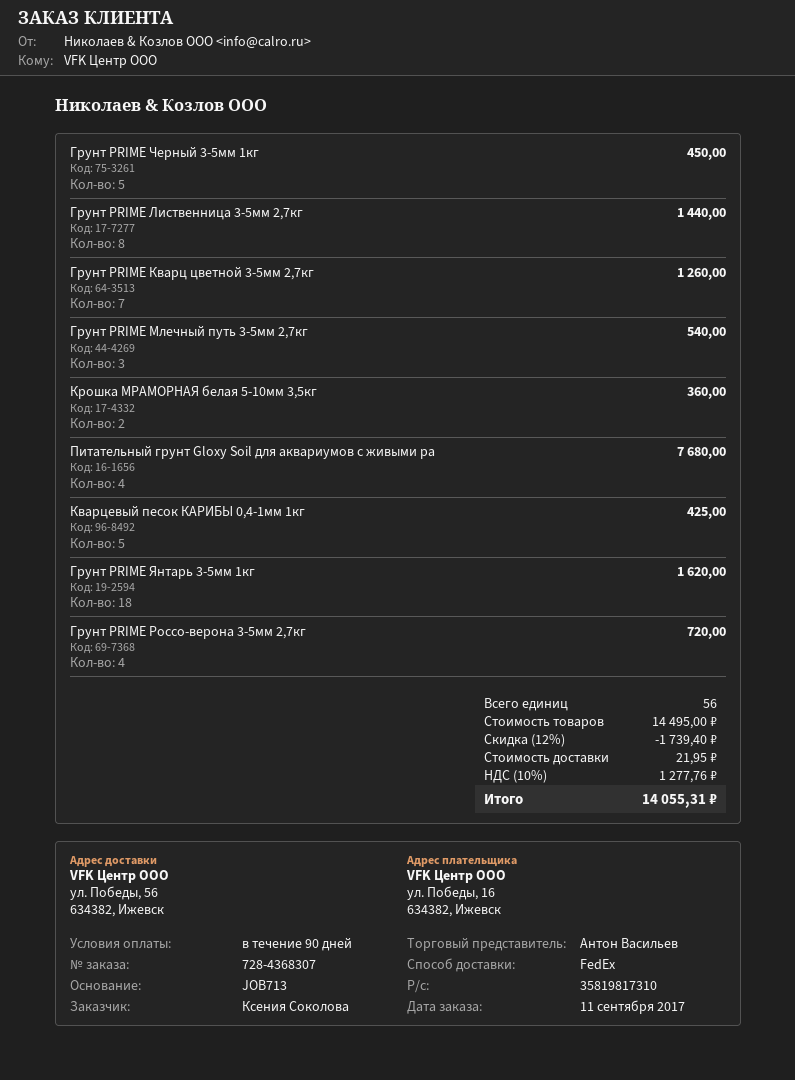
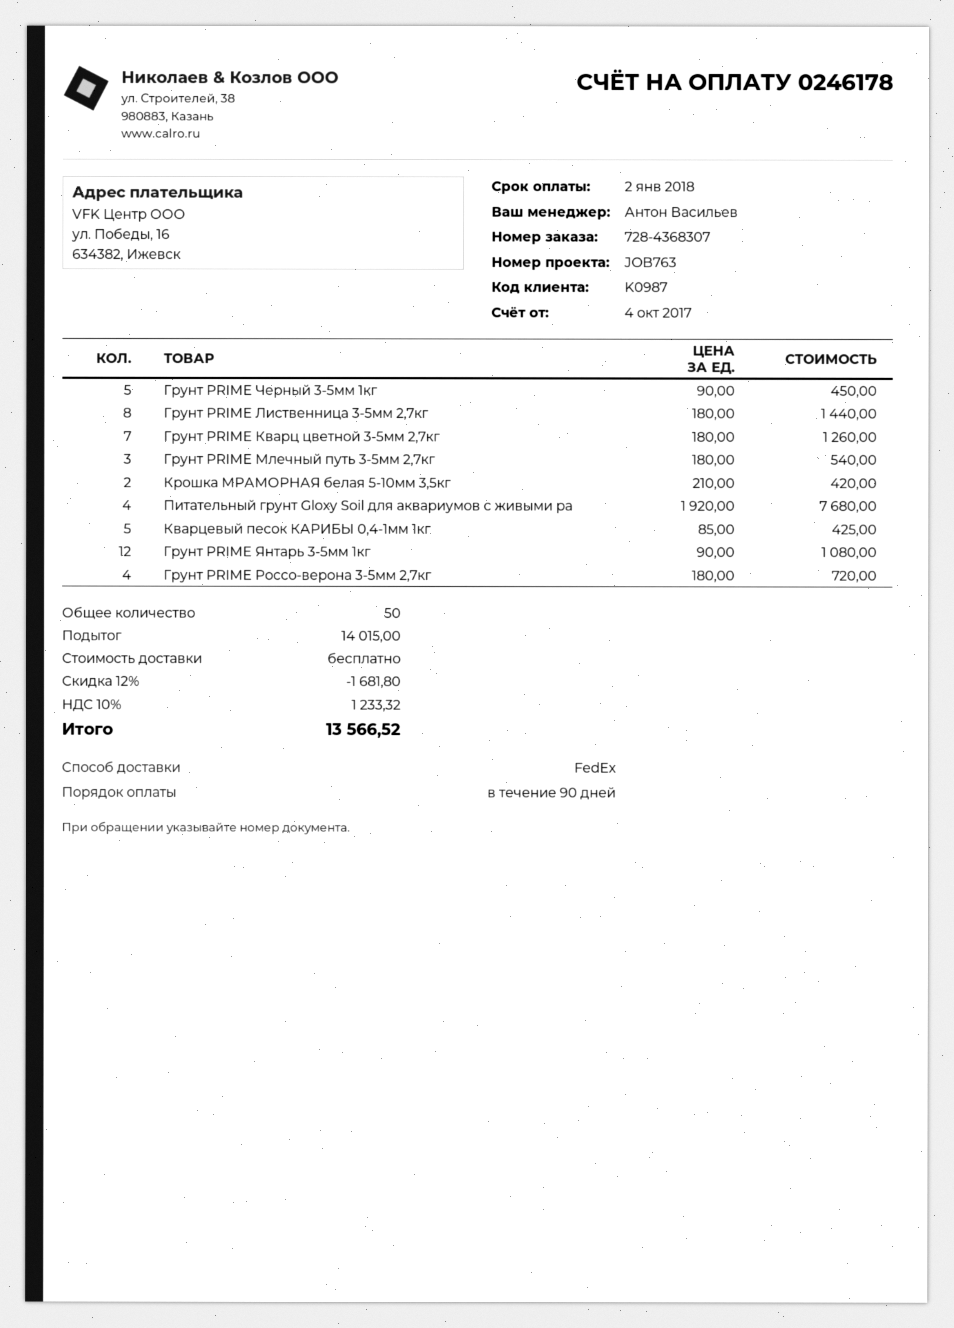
reference: JOB713 -> JOB763
Крошка МРАМОРНАЯ белая 5-10мм 3,5кг: 2 for 360.00 -> 2 for 420.00
Грунт PRIME Янтарь 3-5мм 1кг: 18 for 1620.00 -> 12 for 1080.00
total quantity: 56 -> 50
subtotal: 14495.00 -> 14015.00
discount: 12% = 1739.40 -> 12% = 1681.80
shipping: 21.95 -> 0.00
tax: 10% = 1277.76 -> 10% = 1233.32
total: 14055.31 -> 13566.52

